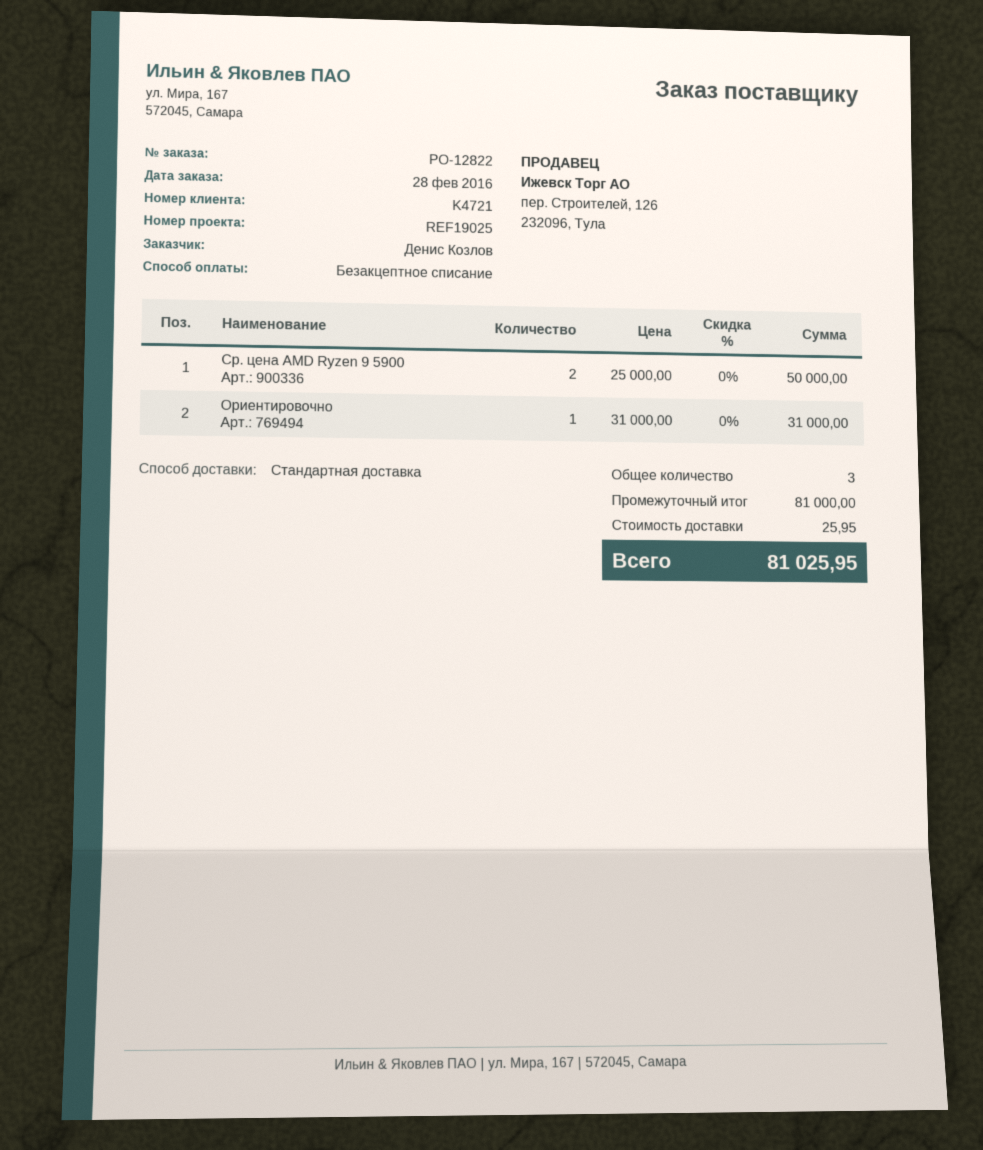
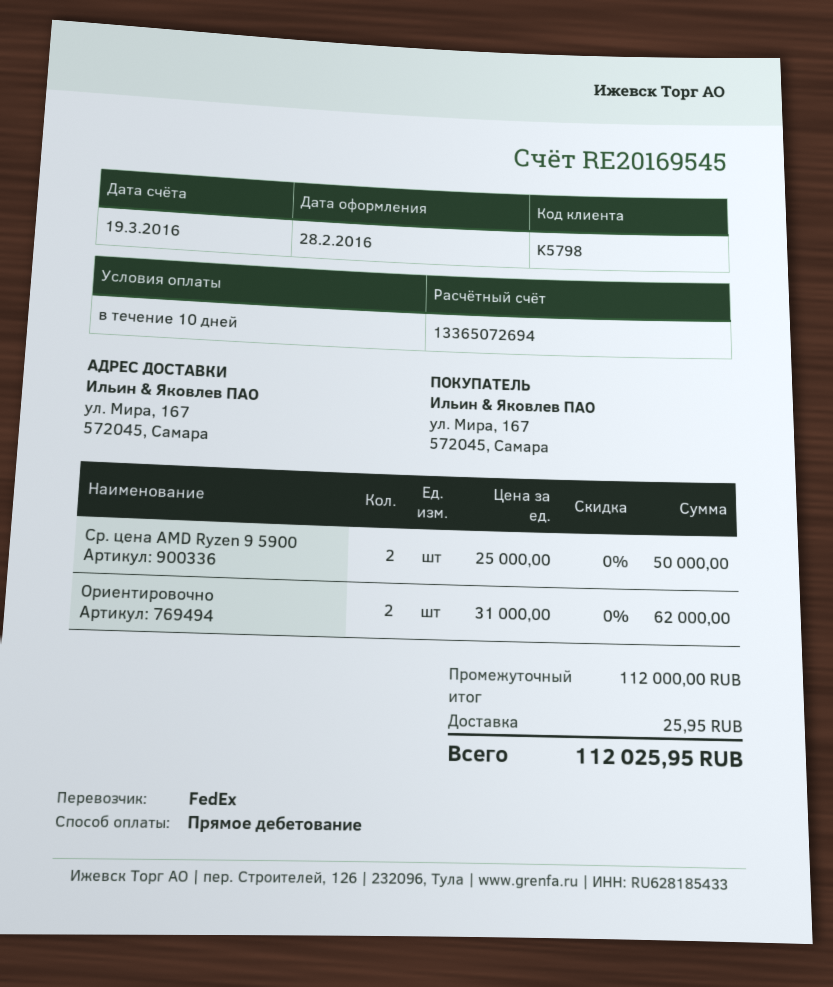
customer number: K4721 -> K5798
shipping method: standard -> FedEx
Ориентировочно: 1 x 31000.00 = 31000.00 -> 2 x 31000.00 = 62000.00
subtotal: 81000.00 -> 112000.00
total: 81025.95 -> 112025.95

